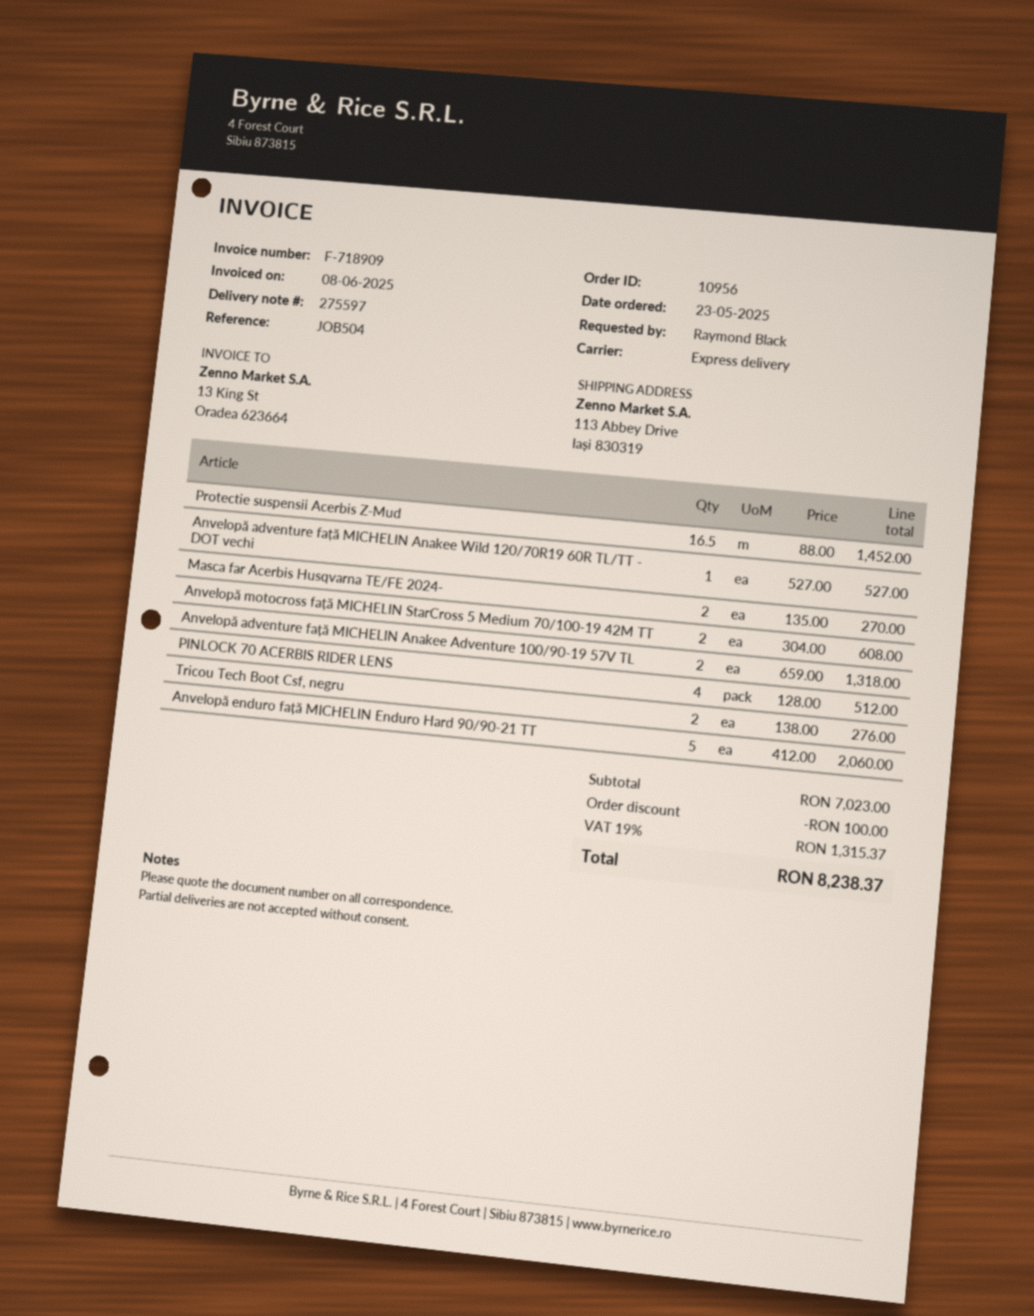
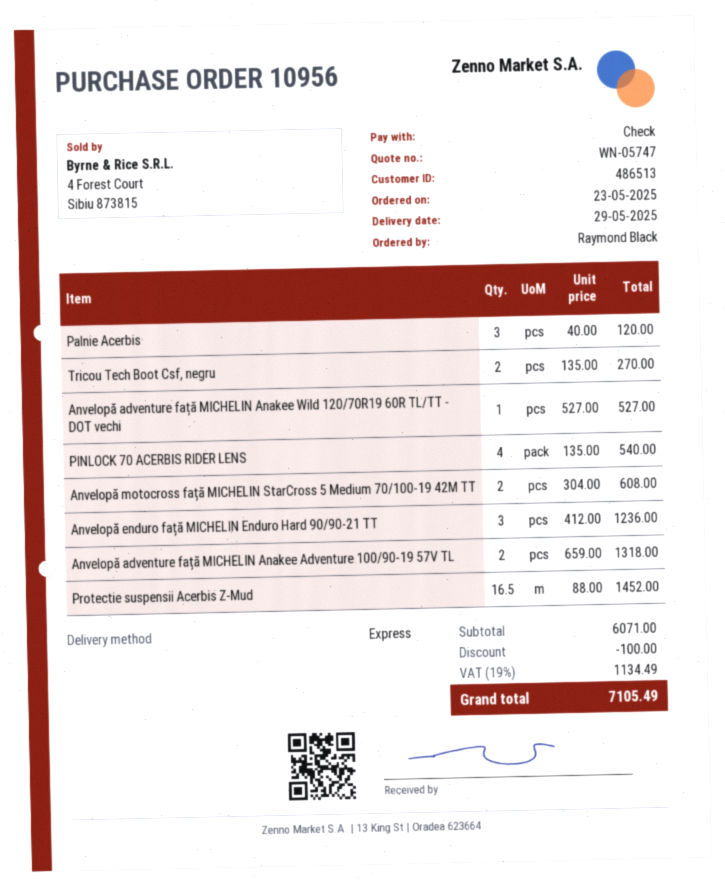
Masca far Acerbis Husqvarna TE/FE 2024-: 2 x 135.00 = 270.00 -> none
PINLOCK 70 ACERBIS RIDER LENS: 4 x 128.00 = 512.00 -> 4 x 135.00 = 540.00
Tricou Tech Boot Csf, negru: 2 x 138.00 = 276.00 -> 2 x 135.00 = 270.00
Anvelopă enduro față MICHELIN Enduro Hard 90/90-21 TT: 5 x 412.00 = 2060.00 -> 3 x 412.00 = 1236.00
Palnie Acerbis: none -> 3 x 40.00 = 120.00
subtotal: 7023.00 -> 6071.00
tax: 19% = 1315.37 -> 19% = 1134.49
total: 8238.37 -> 7105.49

